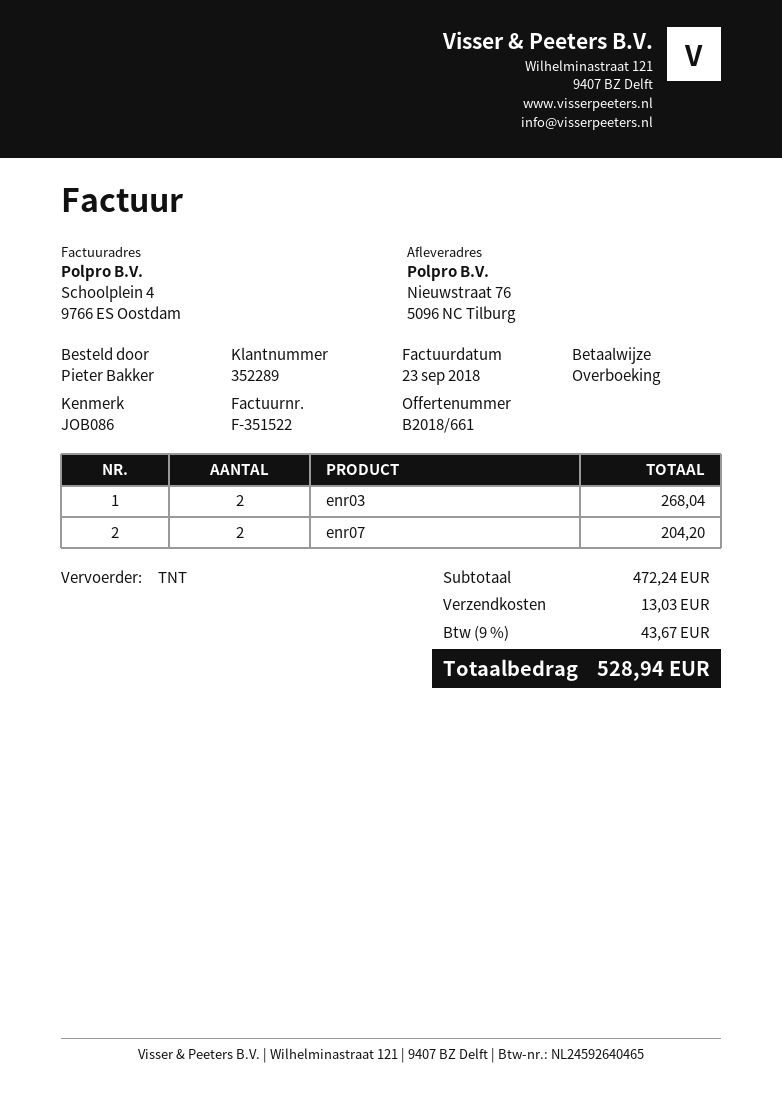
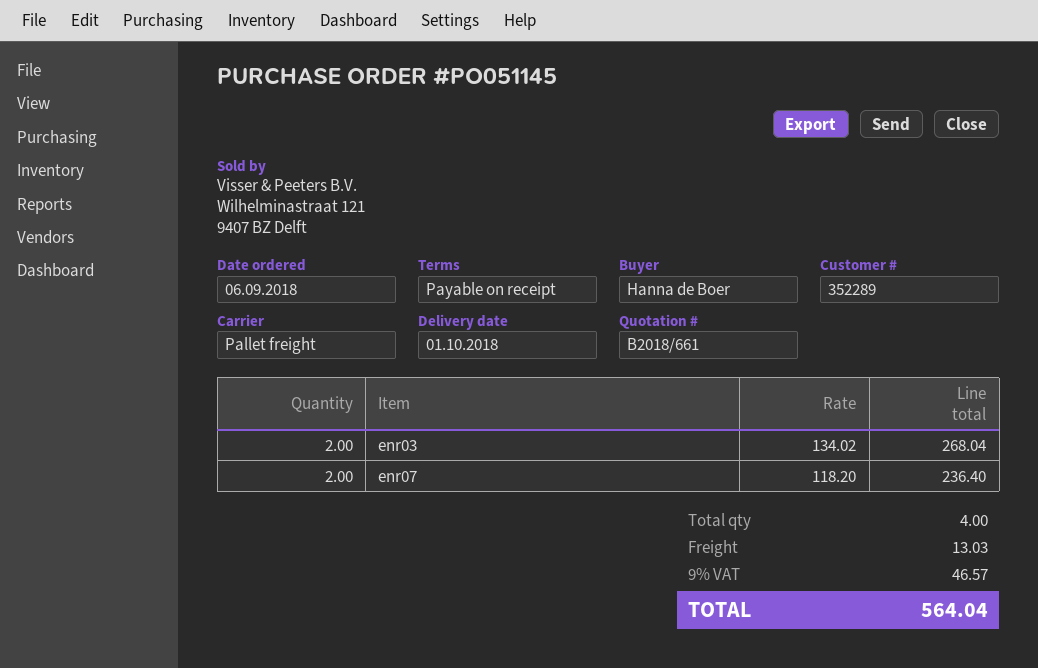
ordered by: Pieter Bakker -> Hanna de Boer
shipping method: TNT -> pallet freight
enr07: 2 for 204.20 -> 2 for 236.40
tax: 9% = 43.67 -> 9% = 46.57
total: 528.94 -> 564.04

